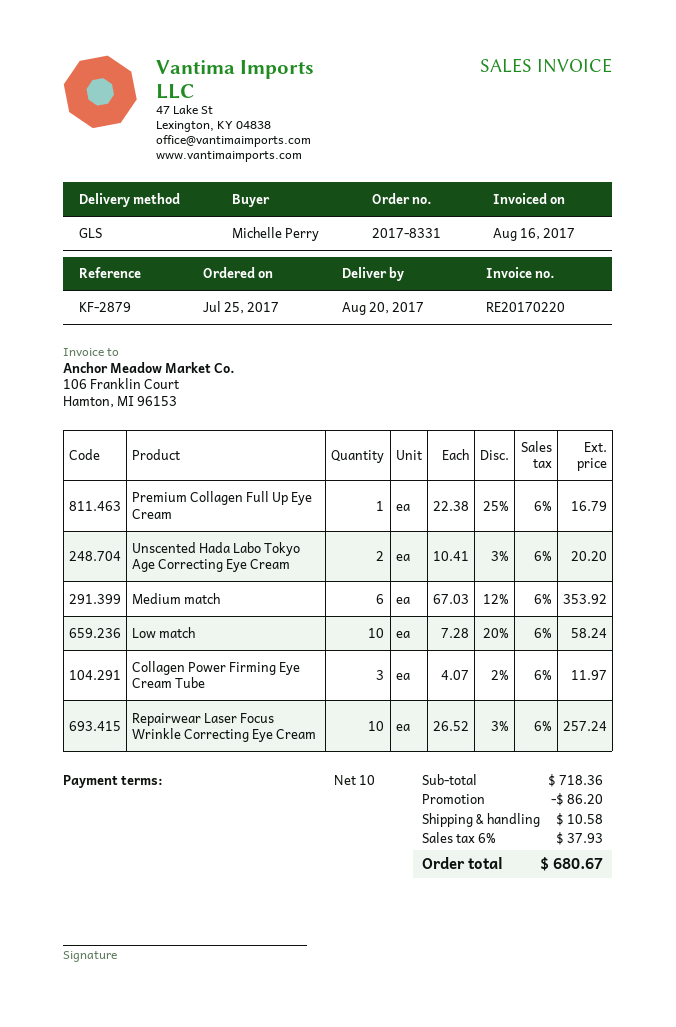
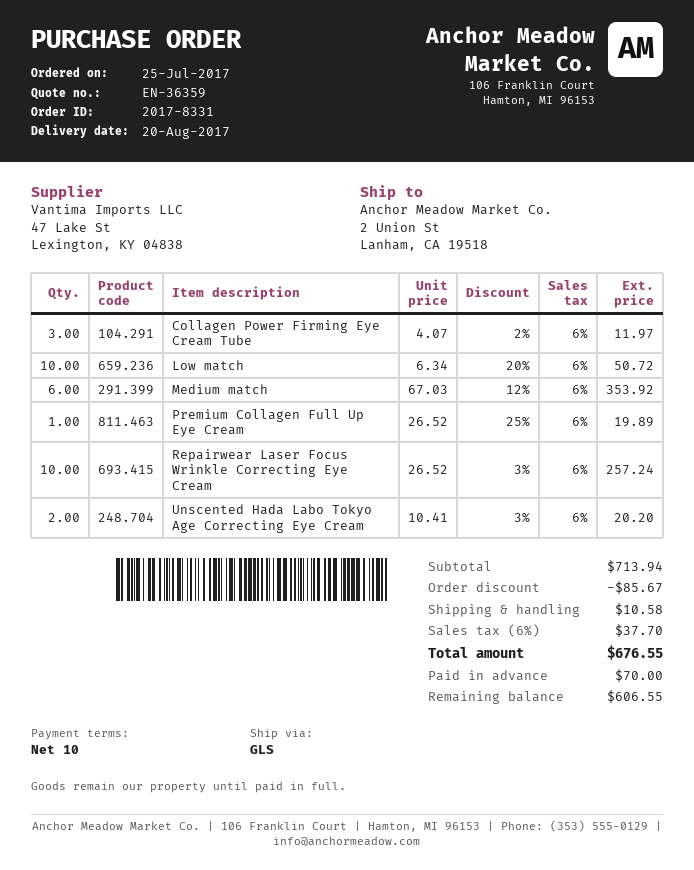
Premium Collagen Full Up Eye Cream: 1 x 22.38 - 25% = 16.79 -> 1 x 26.52 - 25% = 19.89
Low match: 10 x 7.28 - 20% = 58.24 -> 10 x 6.34 - 20% = 50.72
subtotal: 718.36 -> 713.94
discount: 86.20 -> 85.67
tax: 6% = 37.93 -> 6% = 37.70
total: 680.67 -> 676.55

